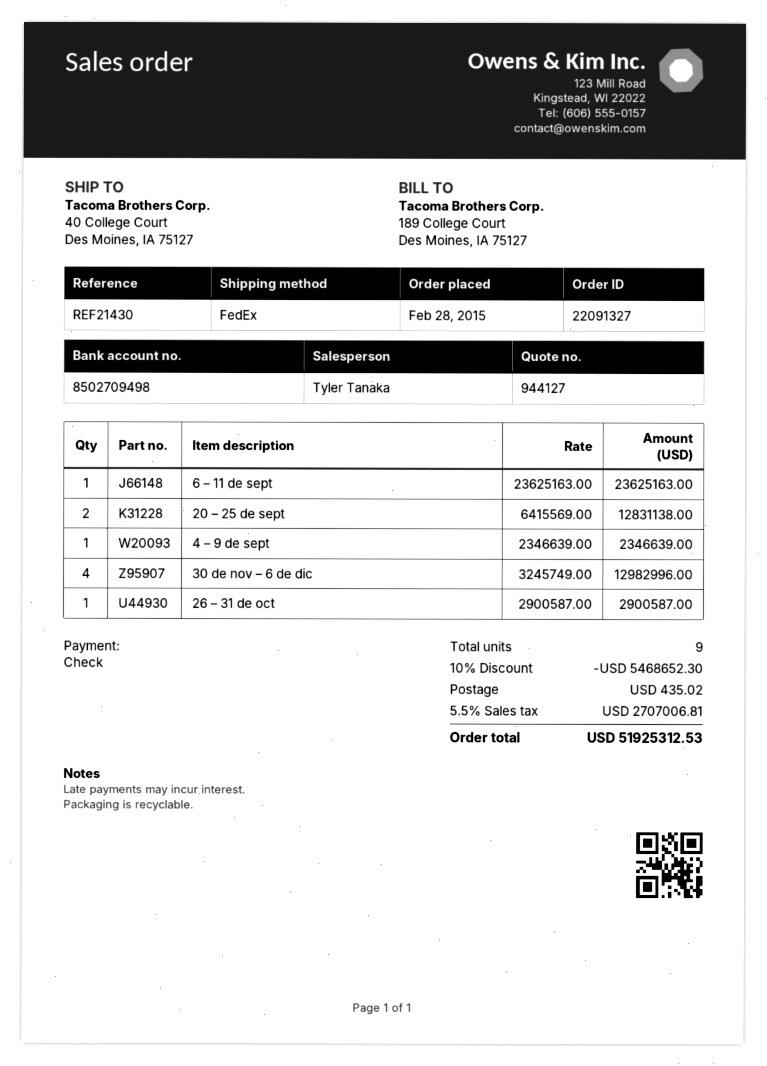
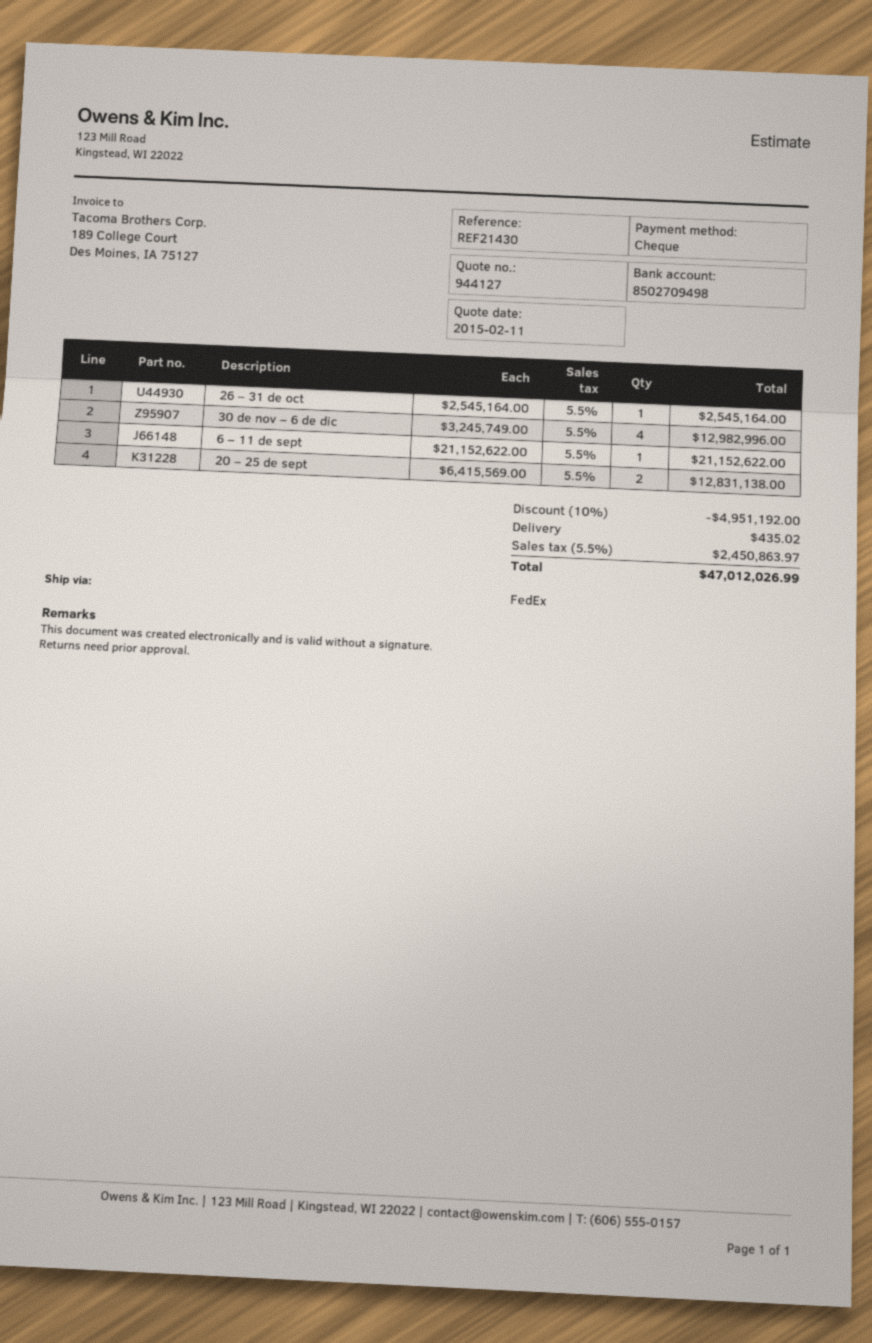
6 – 11 de sept: 1 x 23625163.00 = 23625163.00 -> 1 x 21152622.00 = 21152622.00
4 – 9 de sept: 1 x 2346639.00 = 2346639.00 -> none
26 – 31 de oct: 1 x 2900587.00 = 2900587.00 -> 1 x 2545164.00 = 2545164.00
discount: 10% = 5468652.30 -> 10% = 4951192.00
tax: 5.5% = 2707006.81 -> 5.5% = 2450863.97
total: 51925312.53 -> 47012026.99

